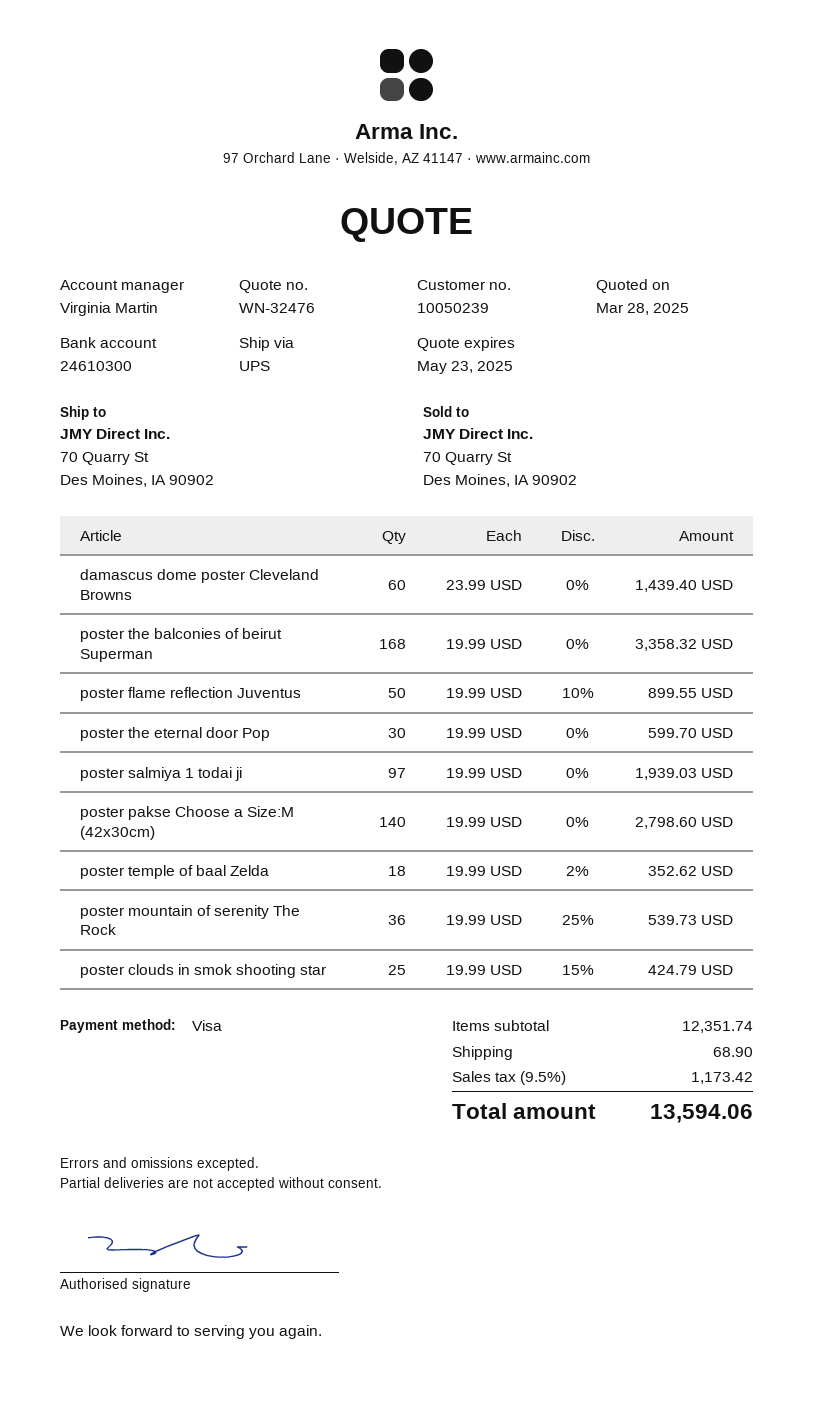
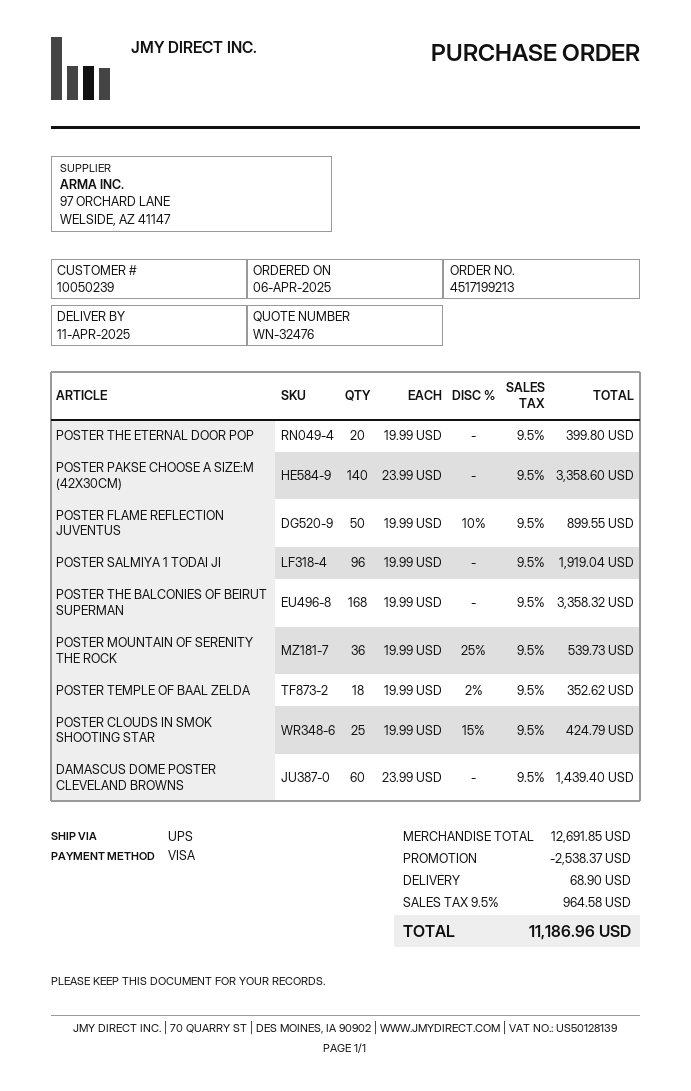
poster the eternal door Pop: 30 x 19.99 = 599.70 -> 20 x 19.99 = 399.80
poster salmiya 1 todai ji: 97 x 19.99 = 1939.03 -> 96 x 19.99 = 1919.04
poster pakse Choose a Size:M (42x30cm): 140 x 19.99 = 2798.60 -> 140 x 23.99 = 3358.60
subtotal: 12351.74 -> 12691.85
discount: none -> 2538.37
tax: 9.5% = 1173.42 -> 9.5% = 964.58
total: 13594.06 -> 11186.96

